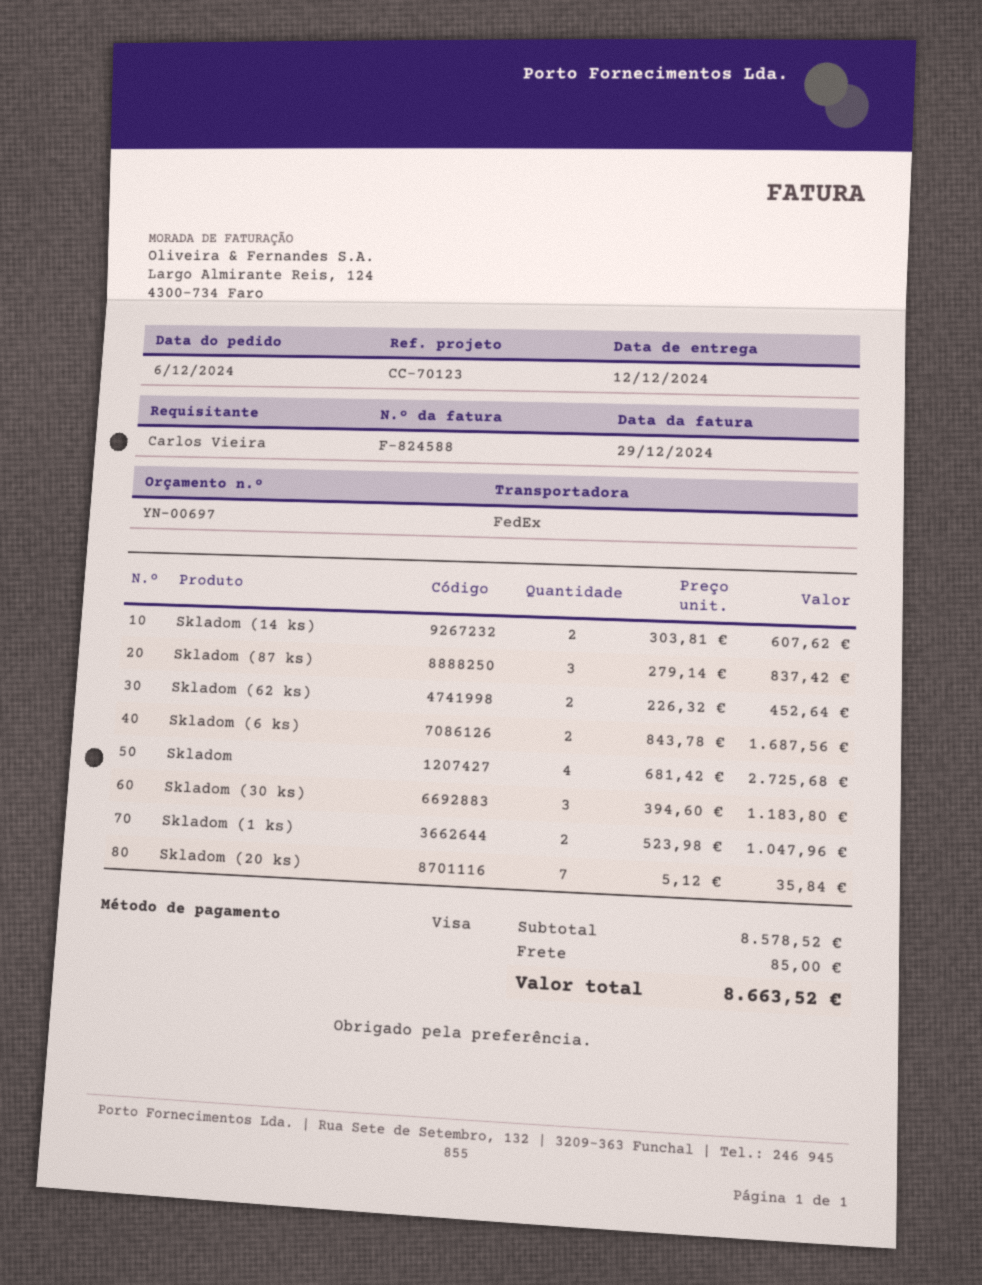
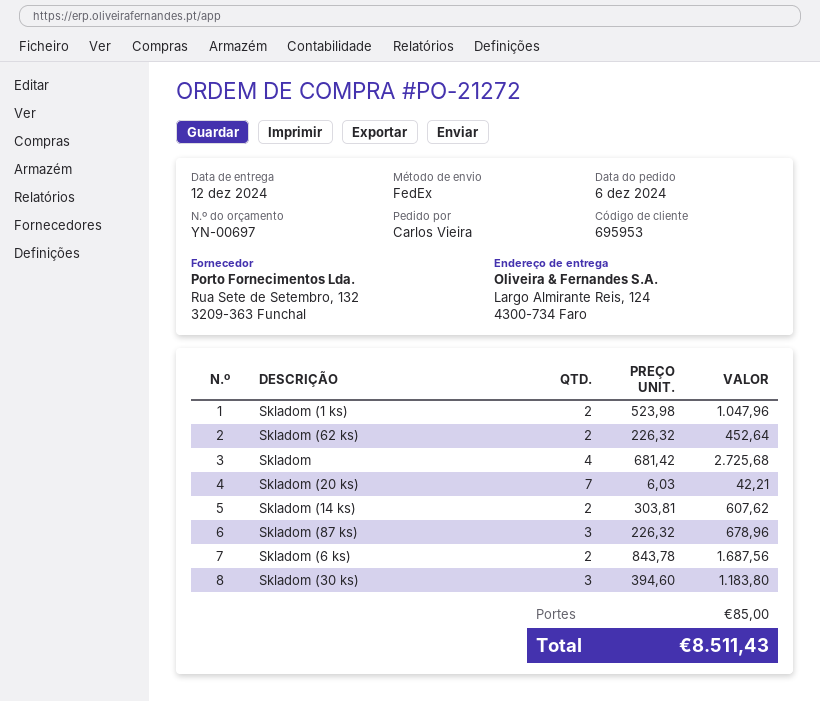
Skladom (87 ks): 3 x 279.14 = 837.42 -> 3 x 226.32 = 678.96
Skladom (20 ks): 7 x 5.12 = 35.84 -> 7 x 6.03 = 42.21
total: 8663.52 -> 8511.43

